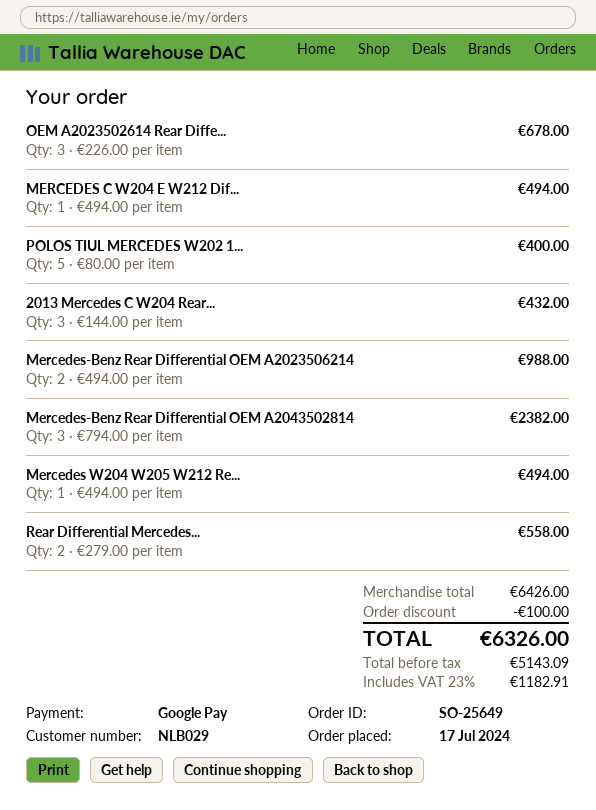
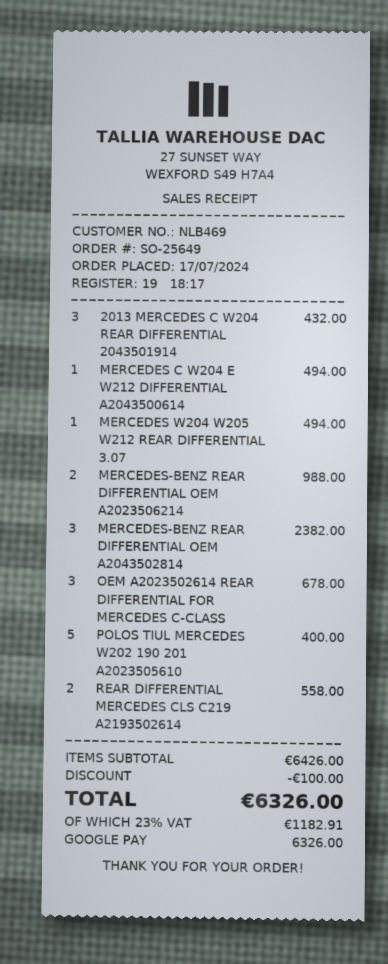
customer number: NLB029 -> NLB469

